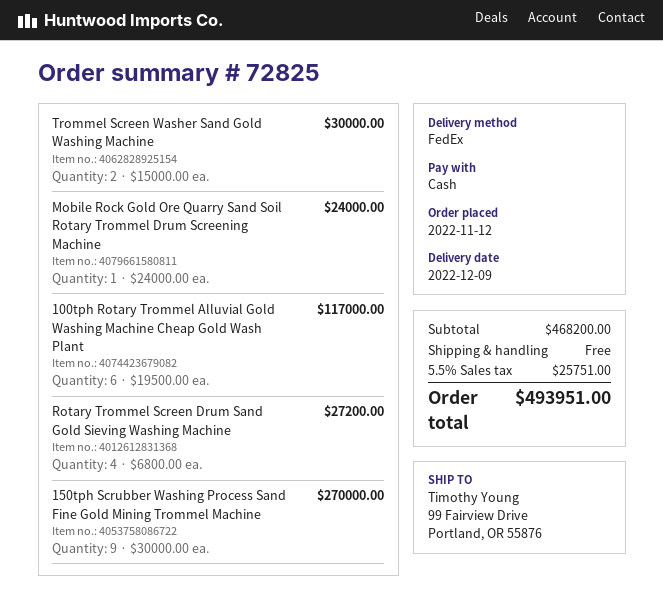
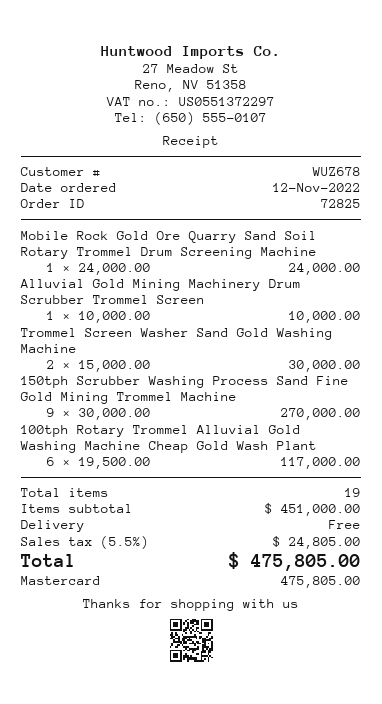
payment method: cash -> Mastercard
Rotary Trommel Screen Drum Sand Gold Sieving Washing Machine: 4 x 6800.00 = 27200.00 -> none
Alluvial Gold Mining Machinery Drum Scrubber Trommel Screen: none -> 1 x 10000.00 = 10000.00
subtotal: 468200.00 -> 451000.00
tax: 5.5% = 25751.00 -> 5.5% = 24805.00
total: 493951.00 -> 475805.00

